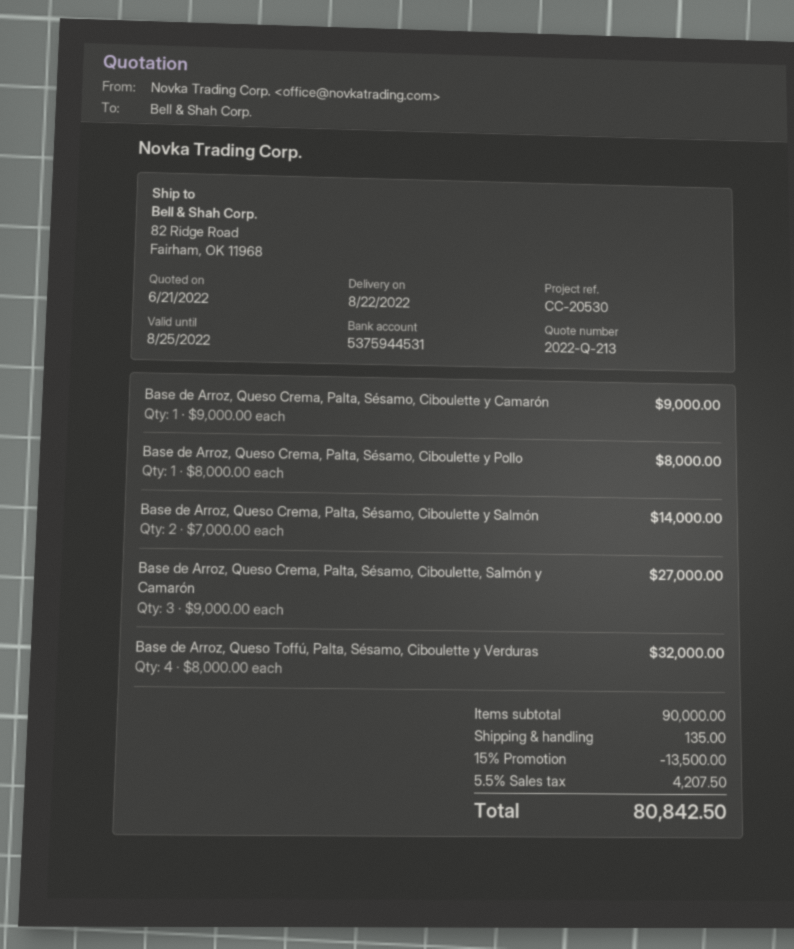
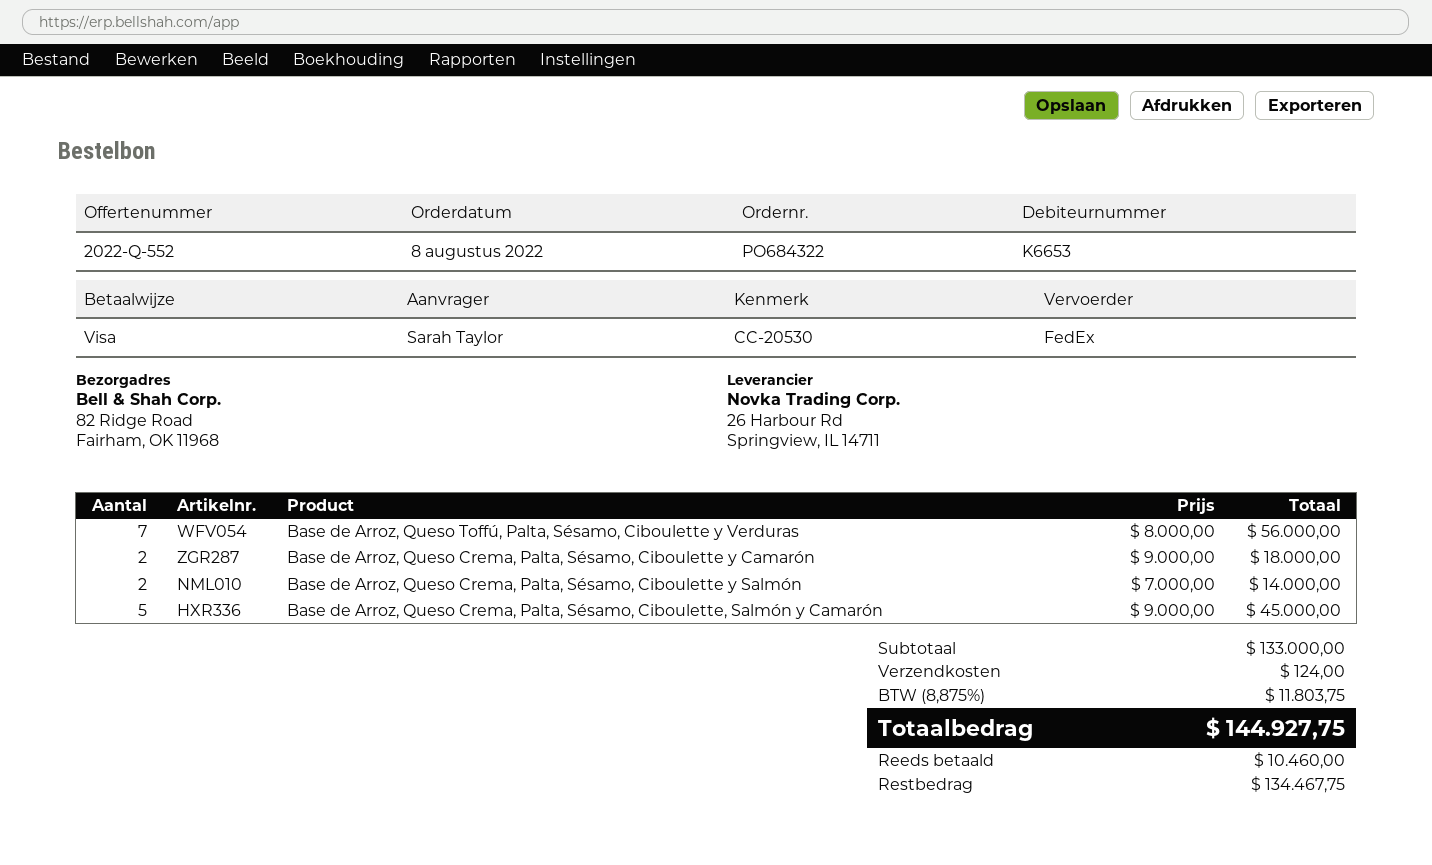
quote number: 2022-Q-213 -> 2022-Q-552
Base de Arroz, Queso Crema, Palta, Sésamo, Ciboulette y Camarón: 1 x 9000.00 = 9000.00 -> 2 x 9000.00 = 18000.00
Base de Arroz, Queso Crema, Palta, Sésamo, Ciboulette y Pollo: 1 x 8000.00 = 8000.00 -> none
Base de Arroz, Queso Crema, Palta, Sésamo, Ciboulette, Salmón y Camarón: 3 x 9000.00 = 27000.00 -> 5 x 9000.00 = 45000.00
Base de Arroz, Queso Toffú, Palta, Sésamo, Ciboulette y Verduras: 4 x 8000.00 = 32000.00 -> 7 x 8000.00 = 56000.00
subtotal: 90000.00 -> 133000.00
discount: 15% = 13500.00 -> none
shipping: 135.00 -> 124.00
tax: 5.5% = 4207.50 -> 8.875% = 11803.75
total: 80842.50 -> 144927.75

